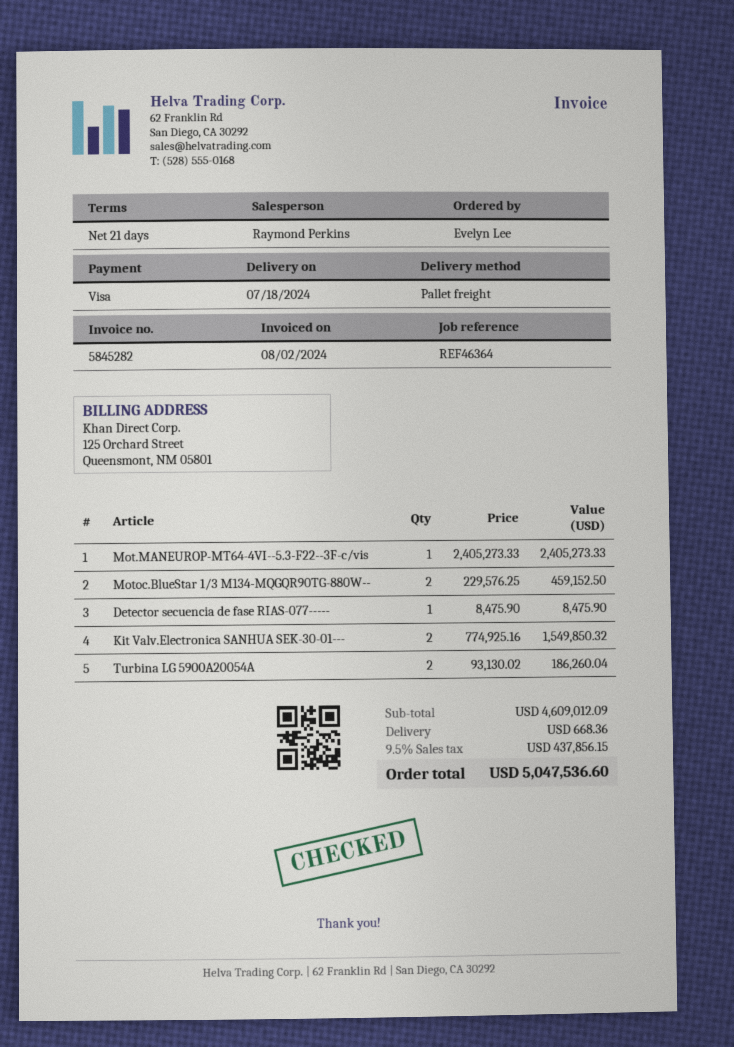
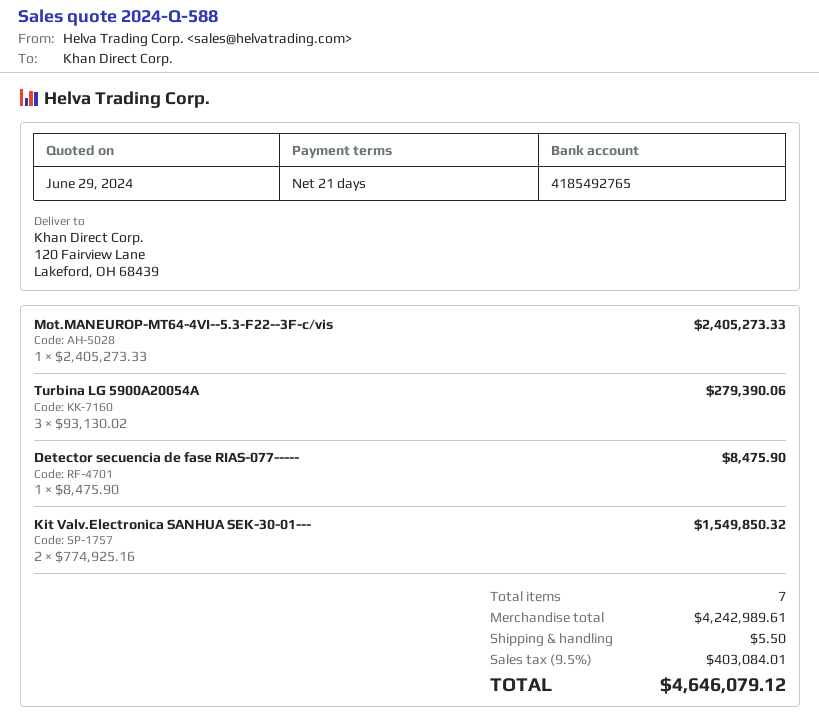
Motoc.BlueStar 1/3 M134-MQGQR90TG-880W--: 2 x 229576.25 = 459152.50 -> none
Turbina LG 5900A20054A: 2 x 93130.02 = 186260.04 -> 3 x 93130.02 = 279390.06
subtotal: 4609012.09 -> 4242989.61
shipping: 668.36 -> 5.50
tax: 9.5% = 437856.15 -> 9.5% = 403084.01
total: 5047536.60 -> 4646079.12

